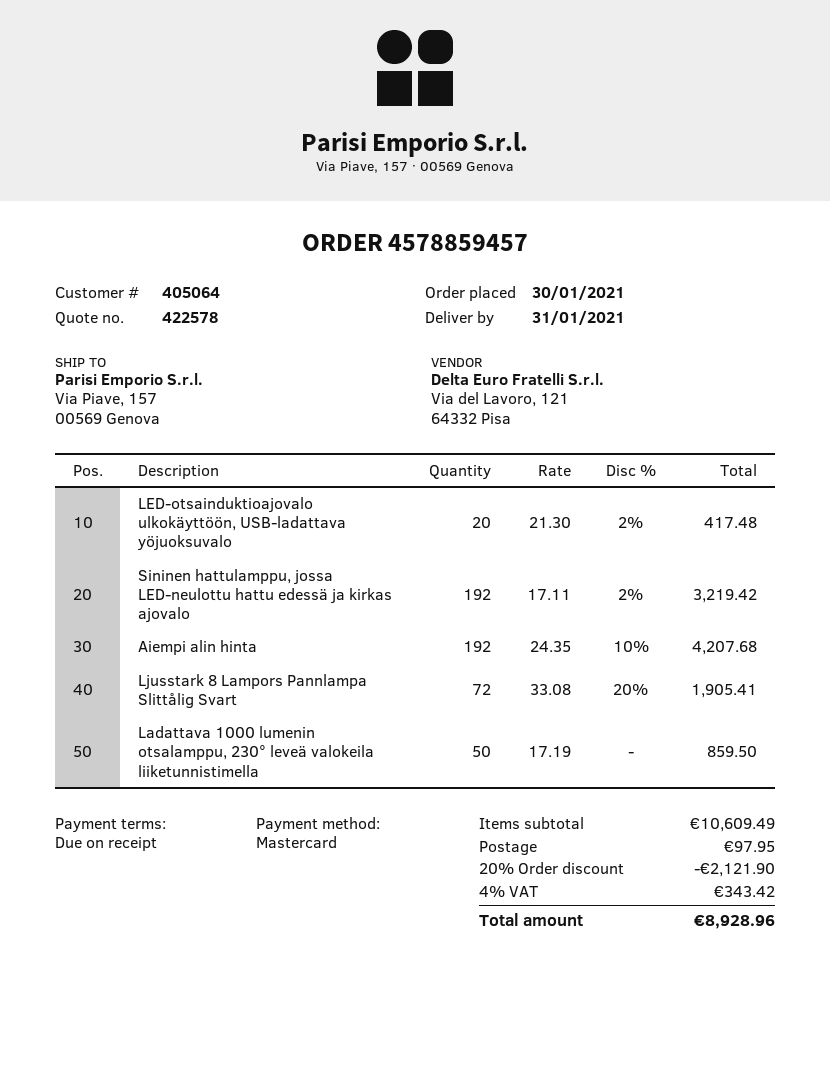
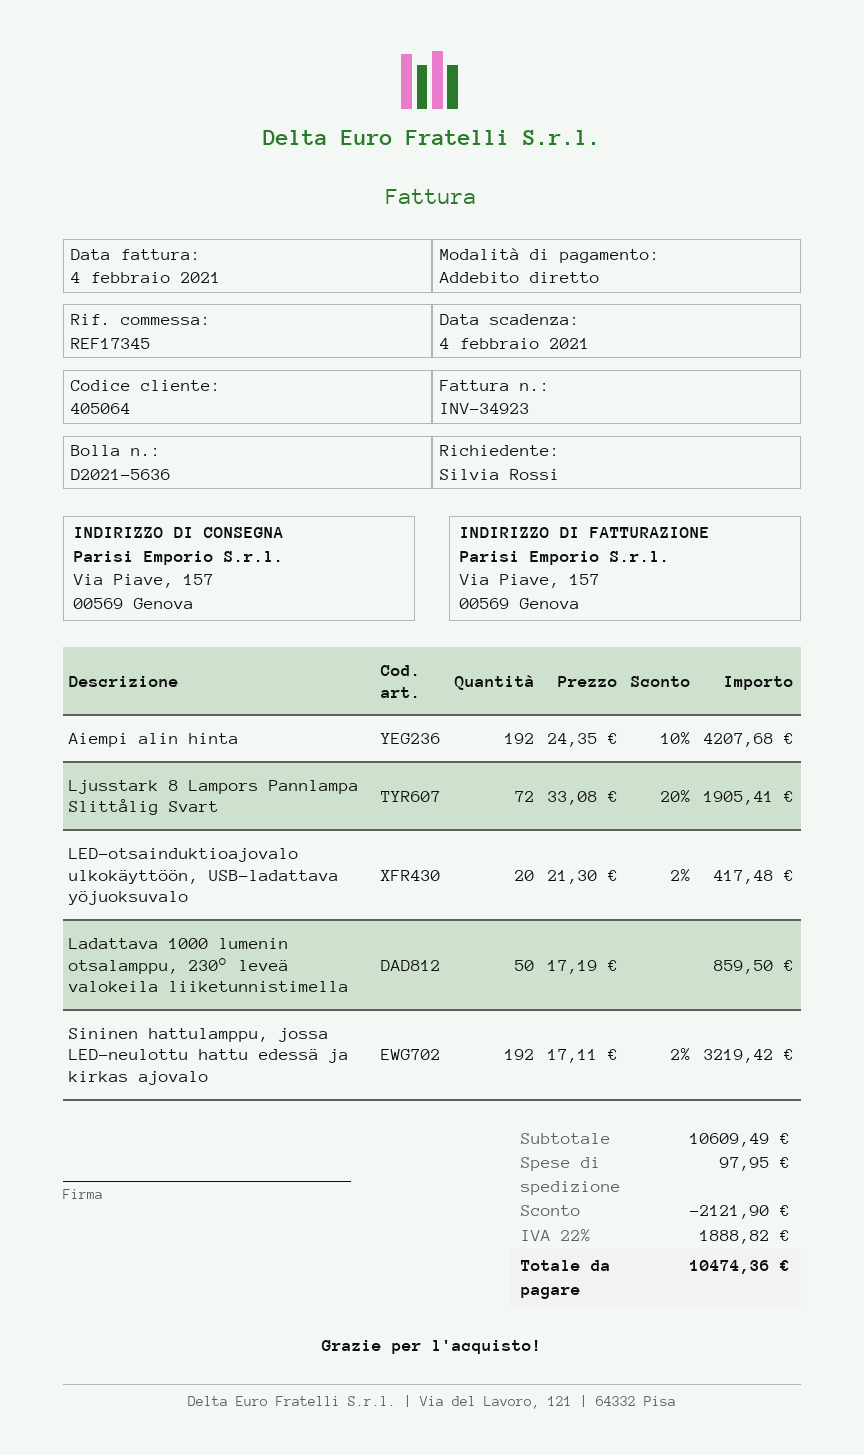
payment method: Mastercard -> direct debit
tax: 4% = 343.42 -> 22% = 1888.82
total: 8928.96 -> 10474.36

